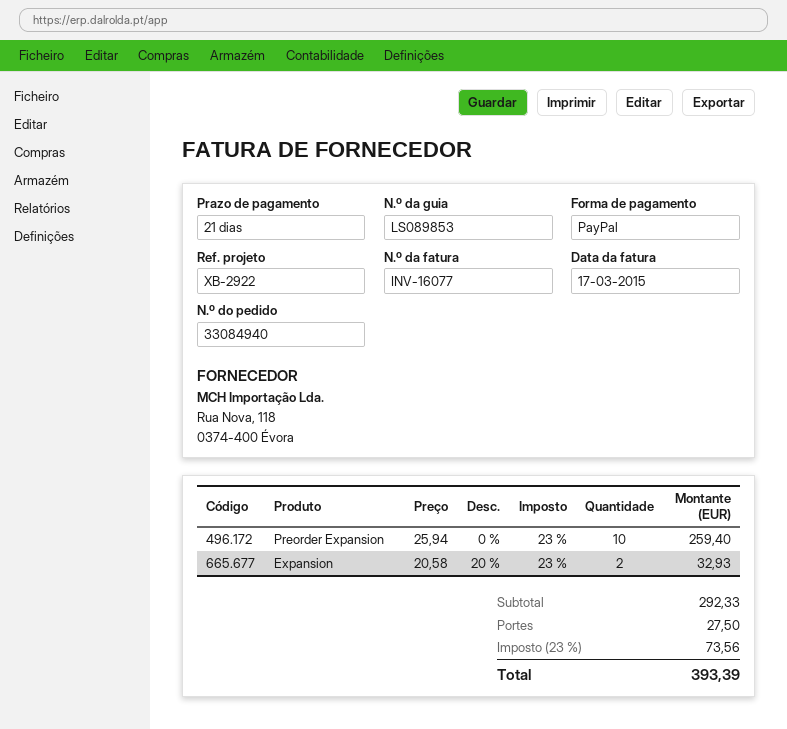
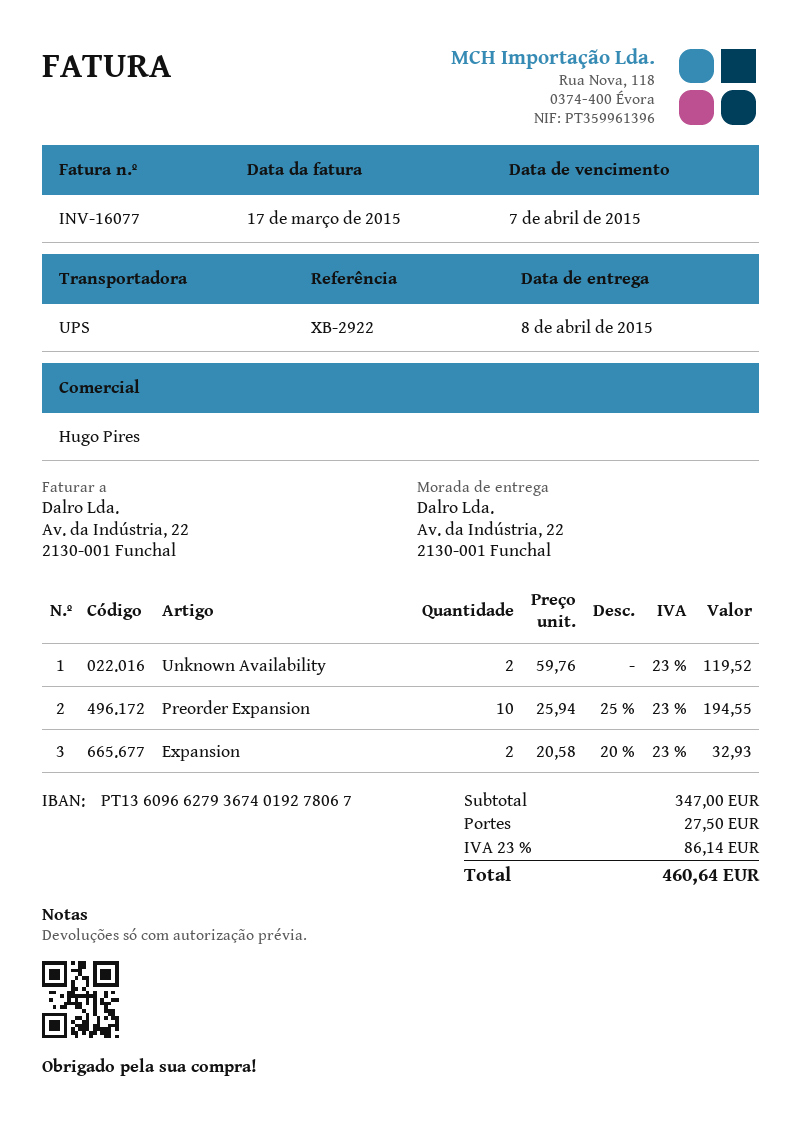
Preorder Expansion: 10 x 25.94 = 259.40 -> 10 x 25.94 - 25% = 194.55
Unknown Availability: none -> 2 x 59.76 = 119.52
subtotal: 292.33 -> 347.00
tax: 23% = 73.56 -> 23% = 86.14
total: 393.39 -> 460.64

